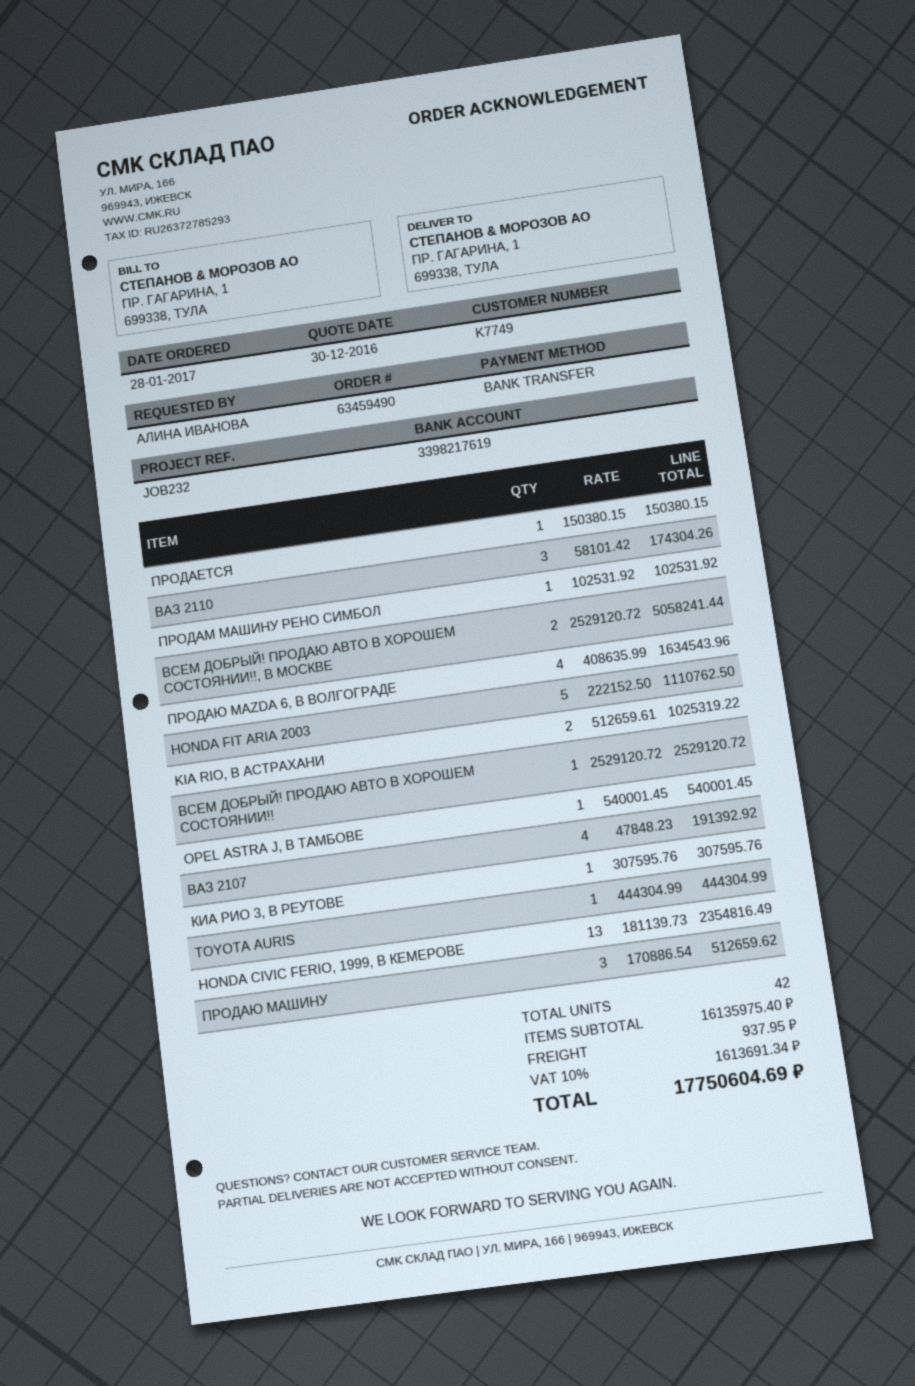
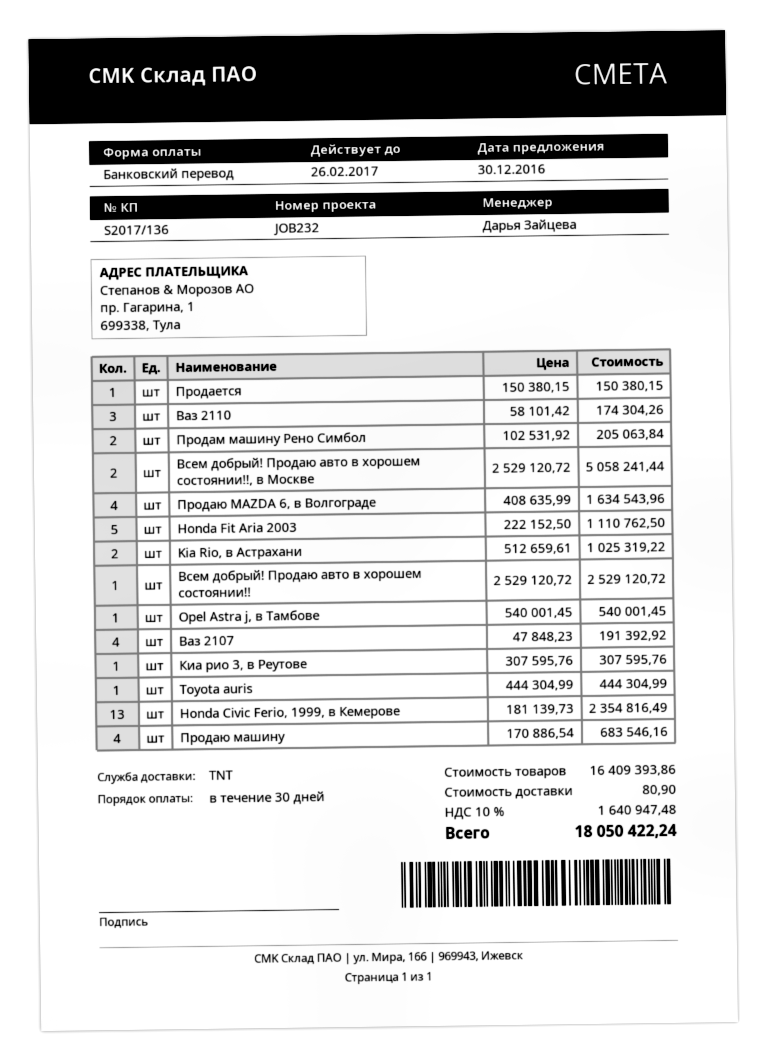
ПРОДАМ МАШИНУ РЕНО СИМБОЛ: 1 x 102531.92 = 102531.92 -> 2 x 102531.92 = 205063.84
ПРОДАЮ МАШИНУ: 3 x 170886.54 = 512659.62 -> 4 x 170886.54 = 683546.16
subtotal: 16135975.40 -> 16409393.86
shipping: 937.95 -> 80.90
tax: 10% = 1613691.34 -> 10% = 1640947.48
total: 17750604.69 -> 18050422.24

